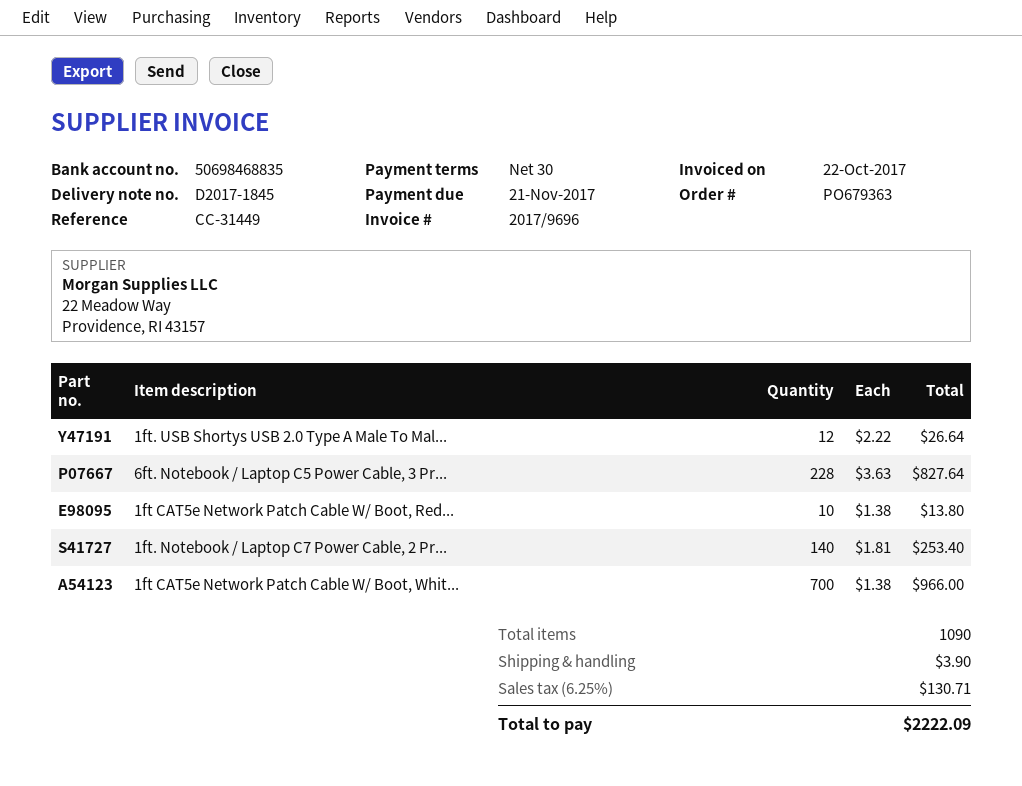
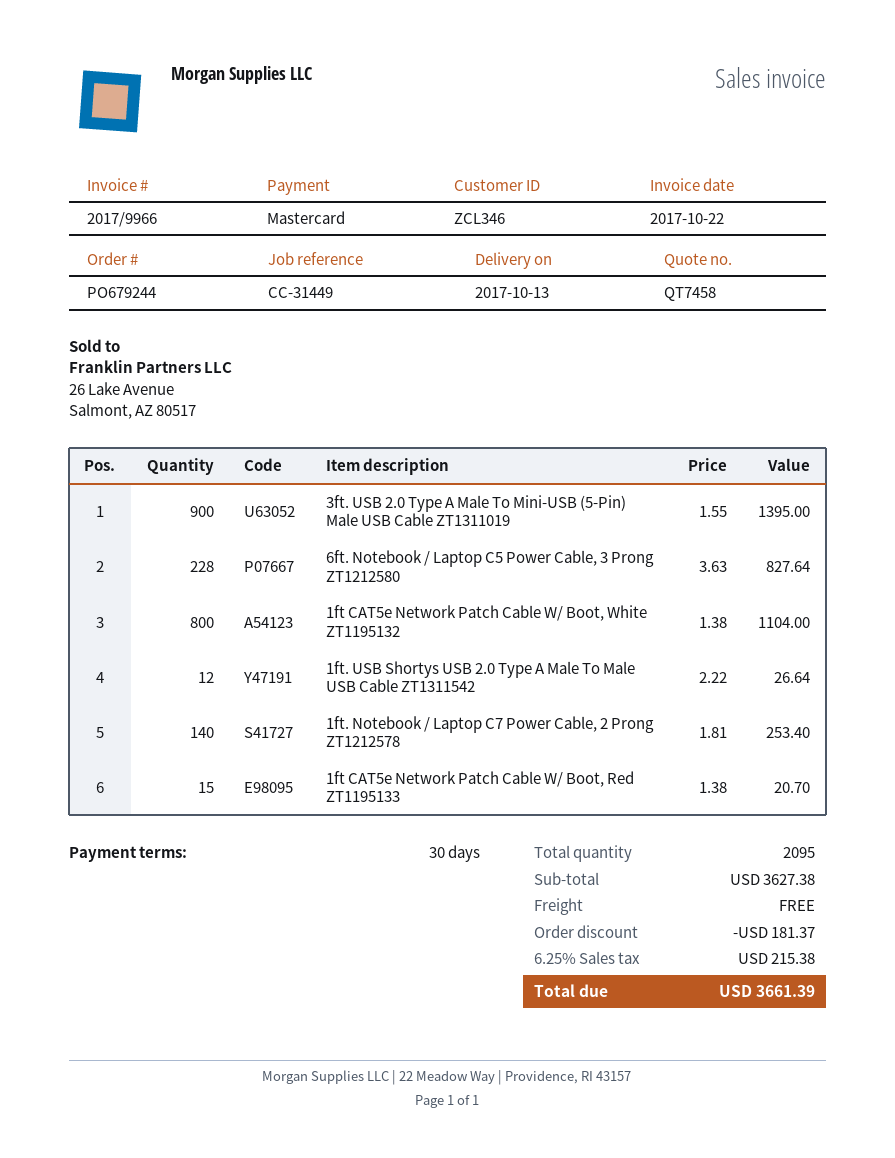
order number: PO679363 -> PO679244
invoice number: 2017/9696 -> 2017/9966
1ft CAT5e Network Patch Cable W/ Boot, Red...: 10 x 1.38 = 13.80 -> 15 x 1.38 = 20.70
1ft CAT5e Network Patch Cable W/ Boot, Whit...: 700 x 1.38 = 966.00 -> 800 x 1.38 = 1104.00
3ft. USB 2.0 Type A Male To Mini-USB (5-Pin) Male USB Cable ZT1311019: none -> 900 x 1.55 = 1395.00
total quantity: 1090 -> 2095
discount: none -> 181.37
shipping: 3.90 -> 0.00
tax: 6.25% = 130.71 -> 6.25% = 215.38
total: 2222.09 -> 3661.39

